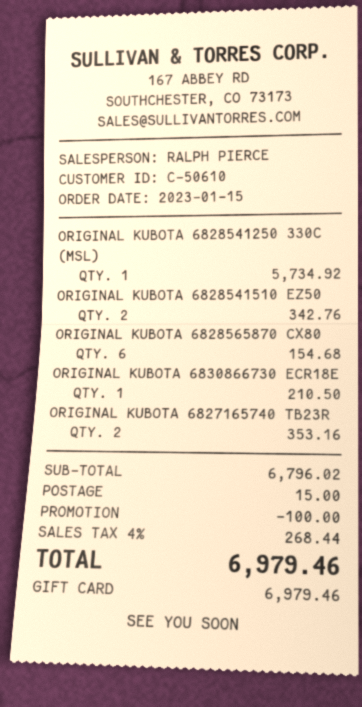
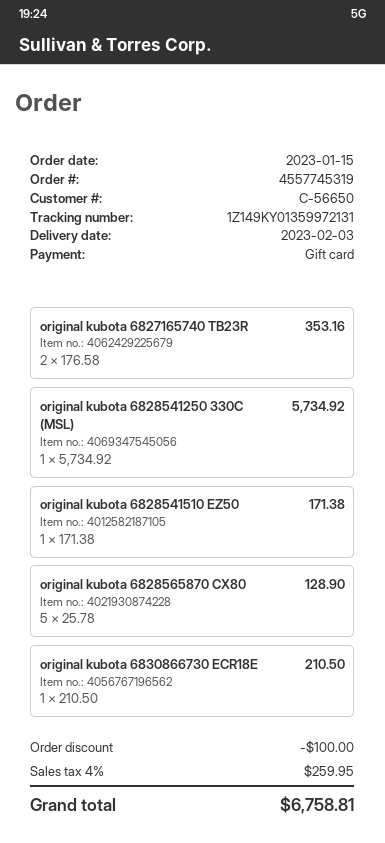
customer number: C-50610 -> C-56650
ORIGINAL KUBOTA 6828541510 EZ50: 2 for 342.76 -> 1 for 171.38
ORIGINAL KUBOTA 6828565870 CX80: 6 for 154.68 -> 5 for 128.90
shipping: 15.00 -> none
tax: 4% = 268.44 -> 4% = 259.95
total: 6979.46 -> 6758.81

